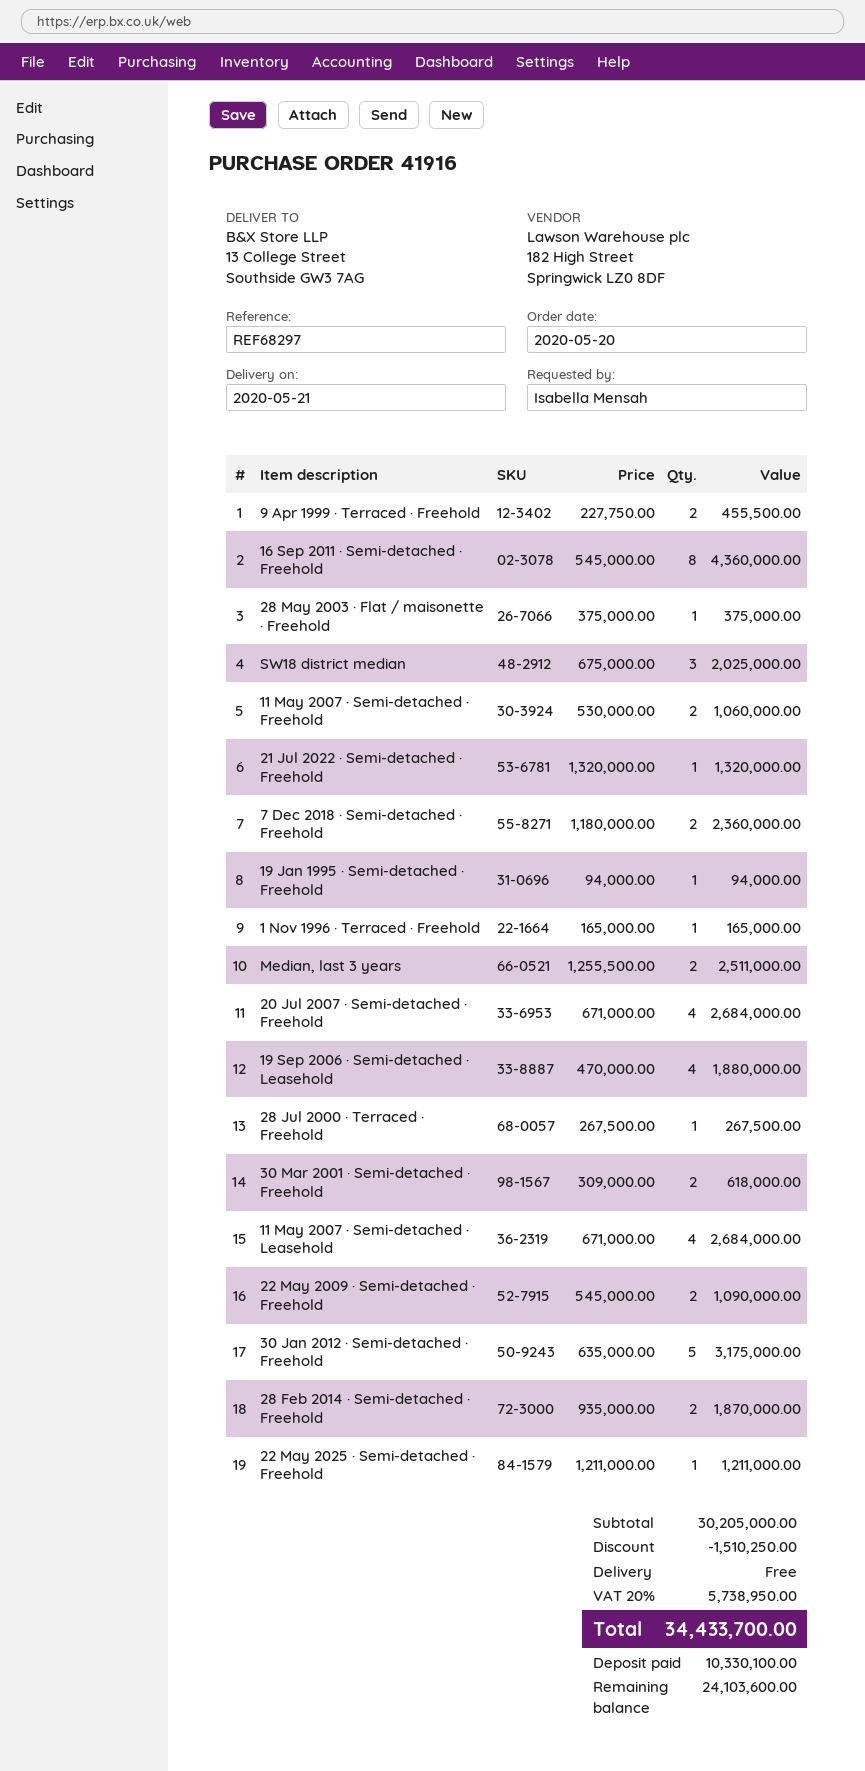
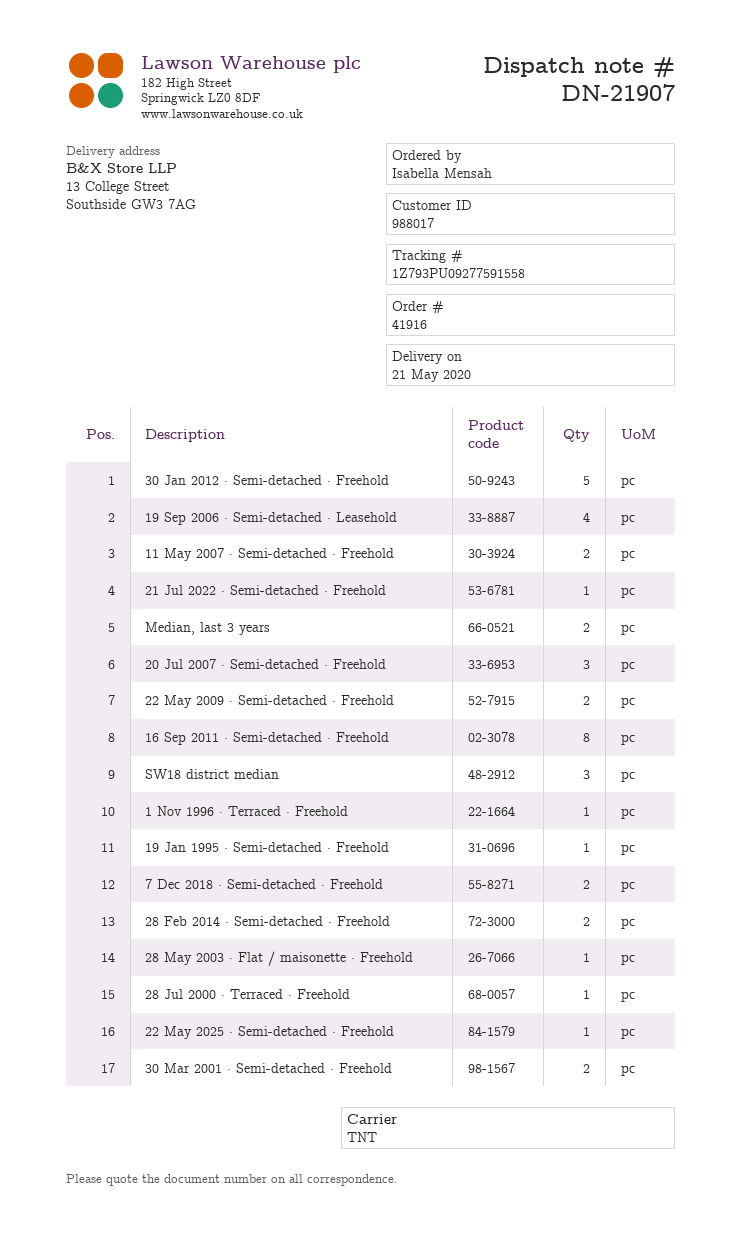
9 Apr 1999 · Terraced · Freehold: 2 -> none
20 Jul 2007 · Semi-detached · Freehold: 4 -> 3
11 May 2007 · Semi-detached · Leasehold: 4 -> none

